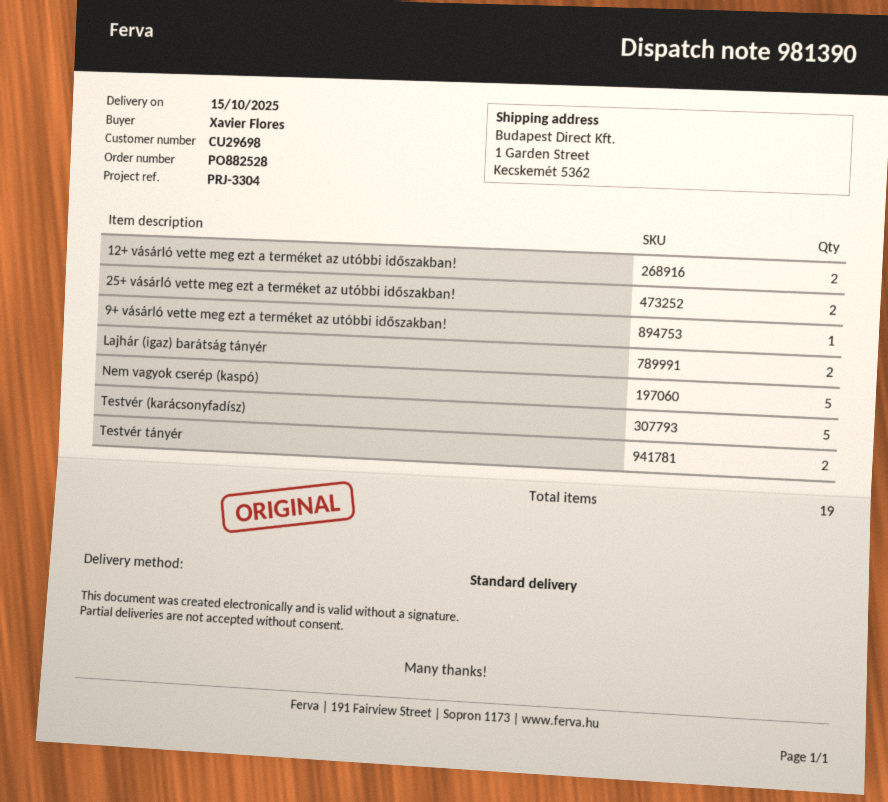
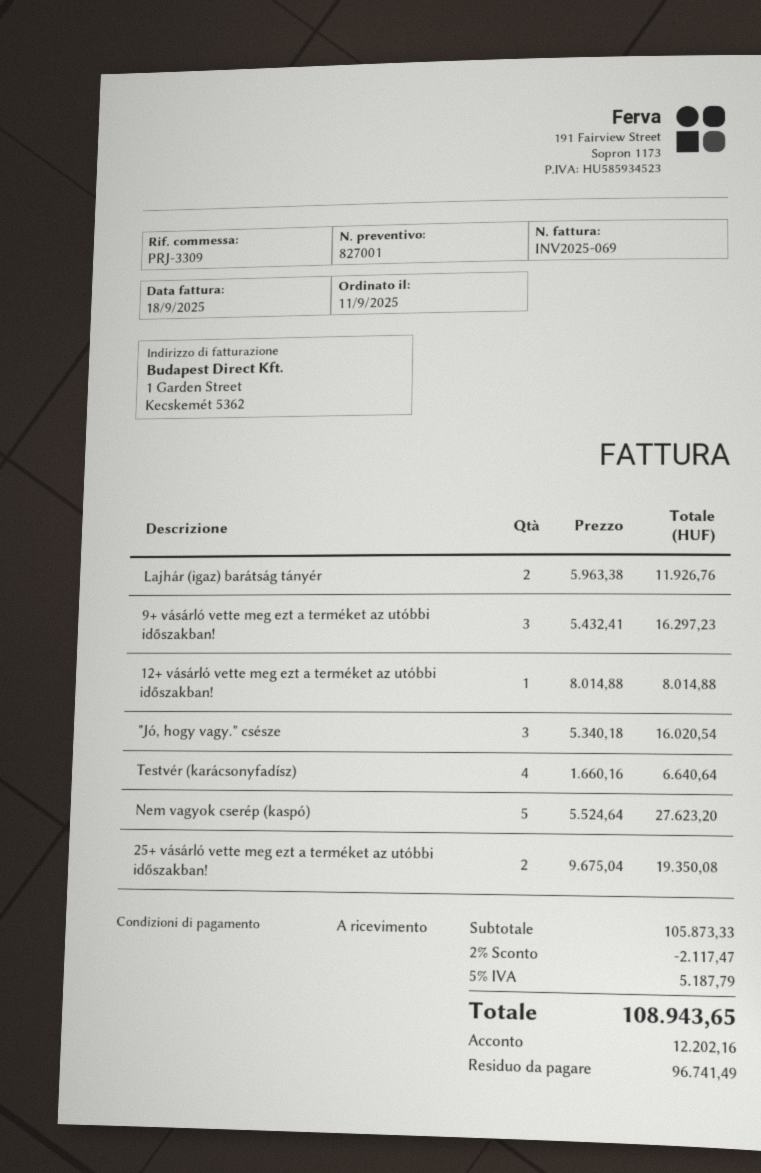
reference: PRJ-3304 -> PRJ-3309
12+ vásárló vette meg ezt a terméket az utóbbi időszakban!: 2 -> 1
9+ vásárló vette meg ezt a terméket az utóbbi időszakban!: 1 -> 3
Testvér (karácsonyfadísz): 5 -> 4
Testvér tányér: 2 -> none
"Jó, hogy vagy." csésze: none -> 3

